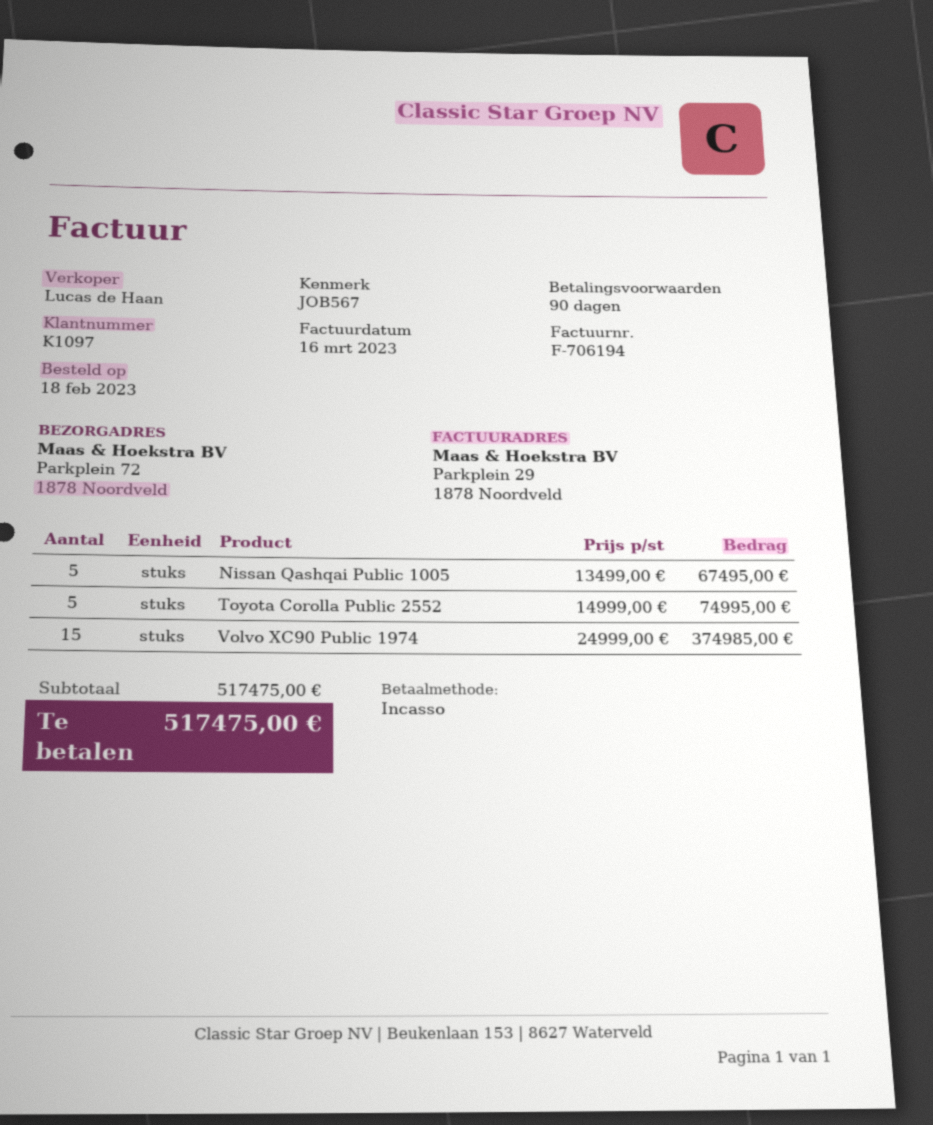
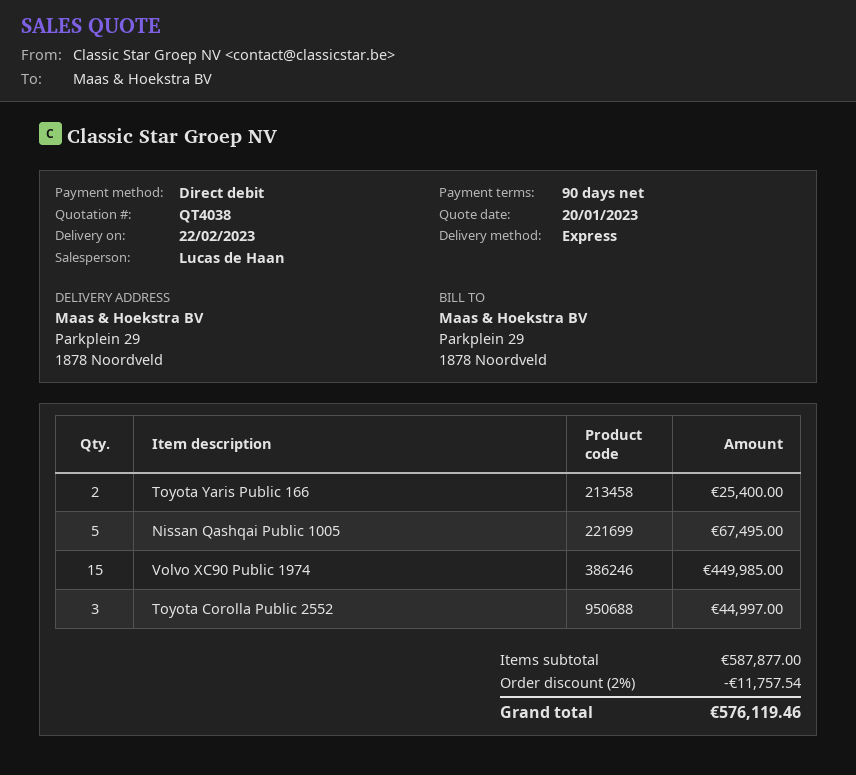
ship to: Parkplein 72, 1878 Noordveld -> Parkplein 29, 1878 Noordveld
Toyota Corolla Public 2552: 5 for 74995.00 -> 3 for 44997.00
Volvo XC90 Public 1974: 15 for 374985.00 -> 15 for 449985.00
Toyota Yaris Public 166: none -> 2 for 25400.00
subtotal: 517475.00 -> 587877.00
discount: none -> 2% = 11757.54
total: 517475.00 -> 576119.46

